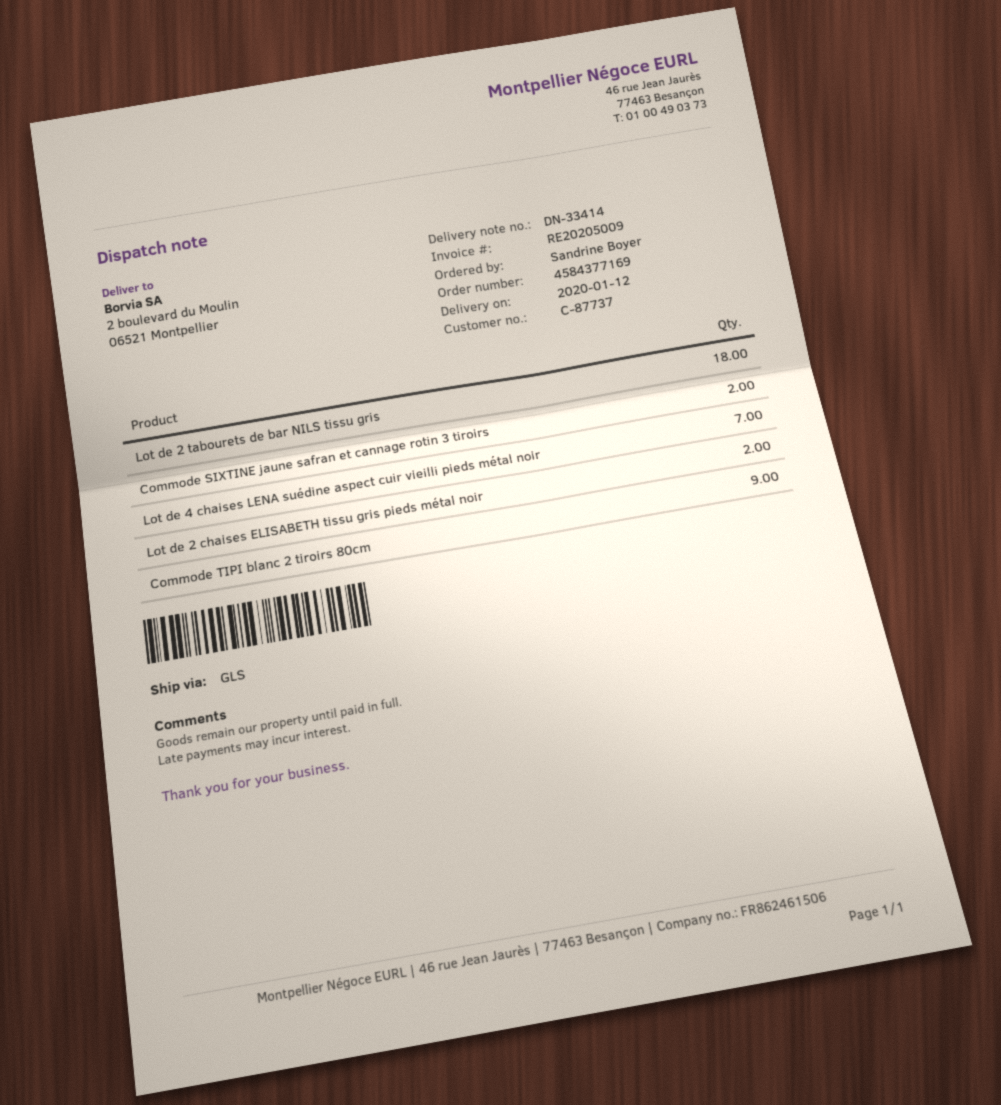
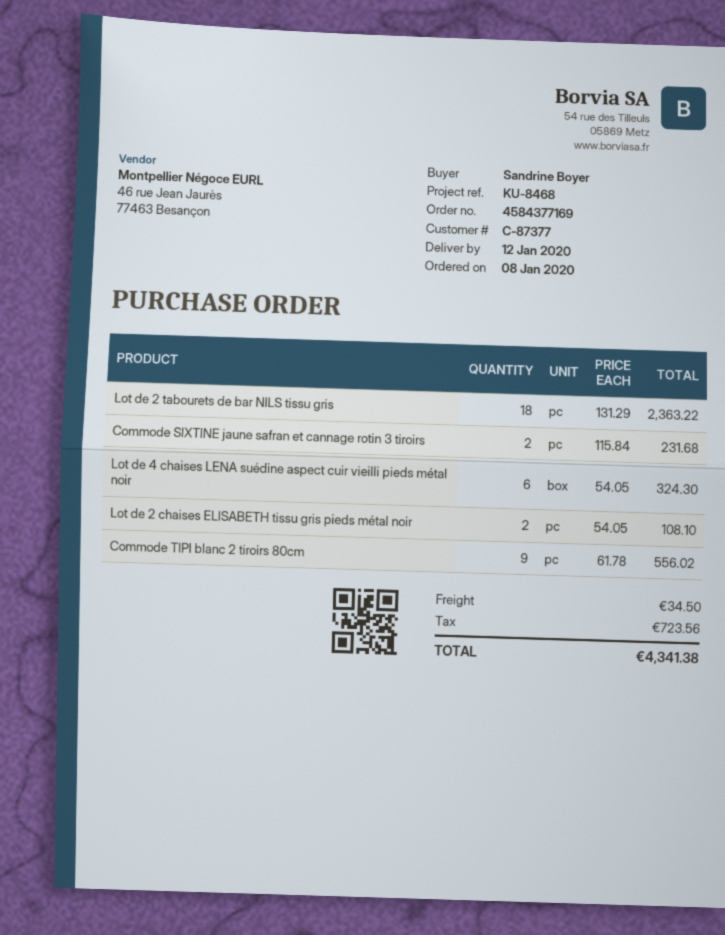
customer number: C-87737 -> C-87377
Lot de 4 chaises LENA suédine aspect cuir vieilli pieds métal noir: 7 -> 6

